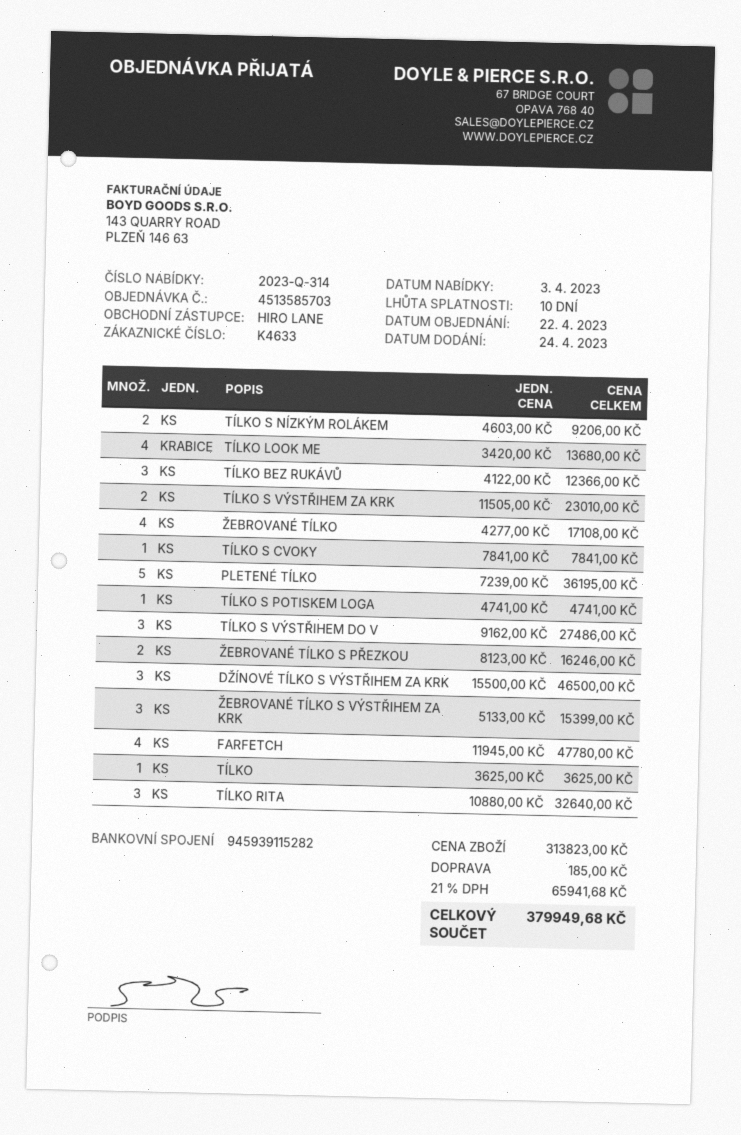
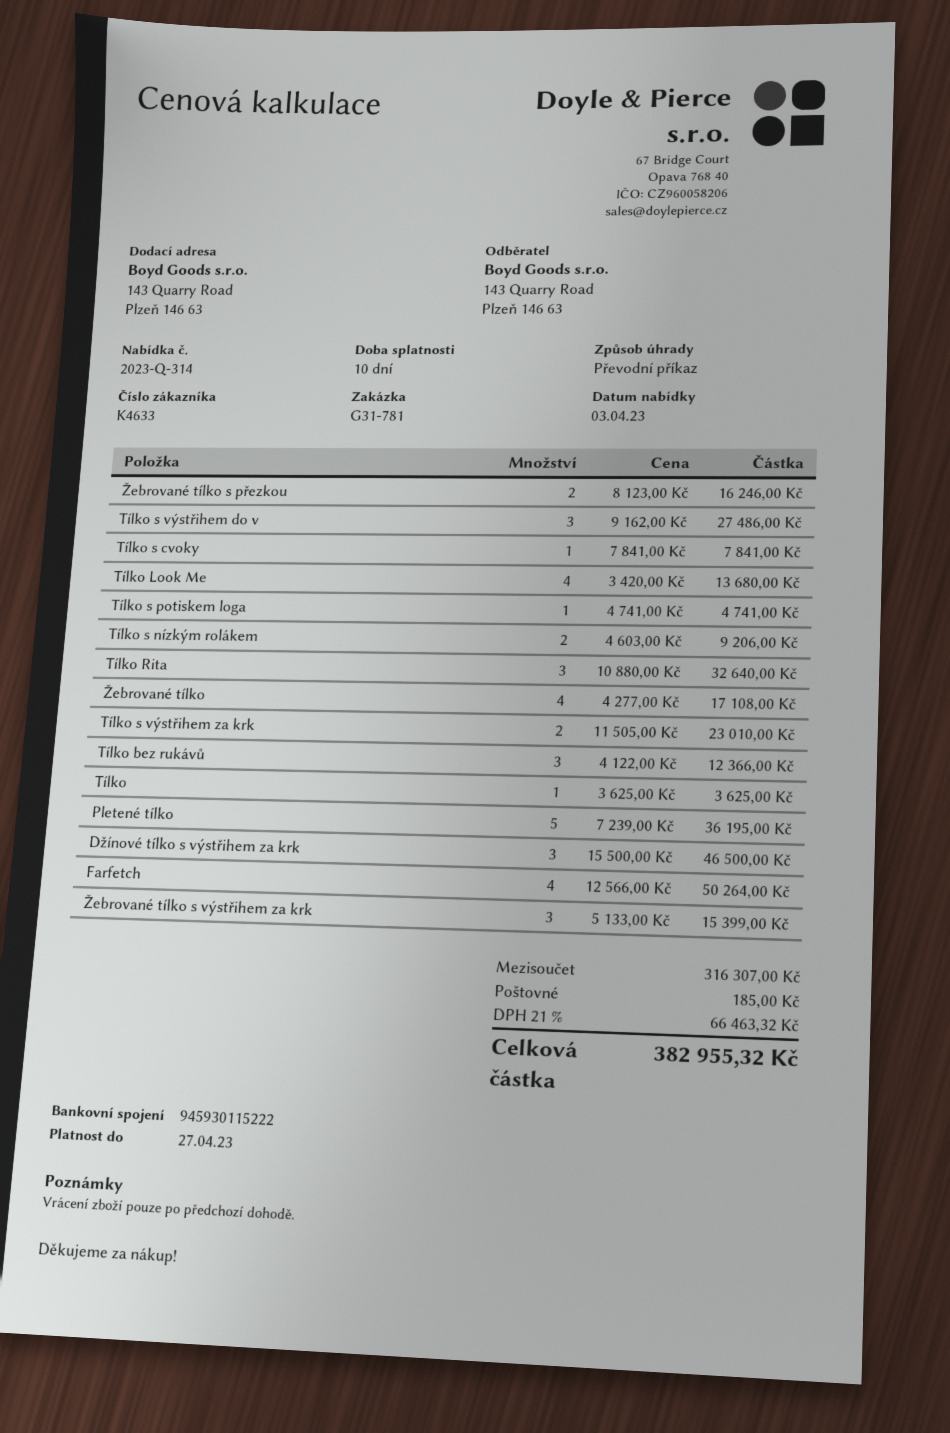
bank account: 945939115282 -> 945930115222
FARFETCH: 4 x 11945.00 = 47780.00 -> 4 x 12566.00 = 50264.00
subtotal: 313823.00 -> 316307.00
tax: 21% = 65941.68 -> 21% = 66463.32
total: 379949.68 -> 382955.32

